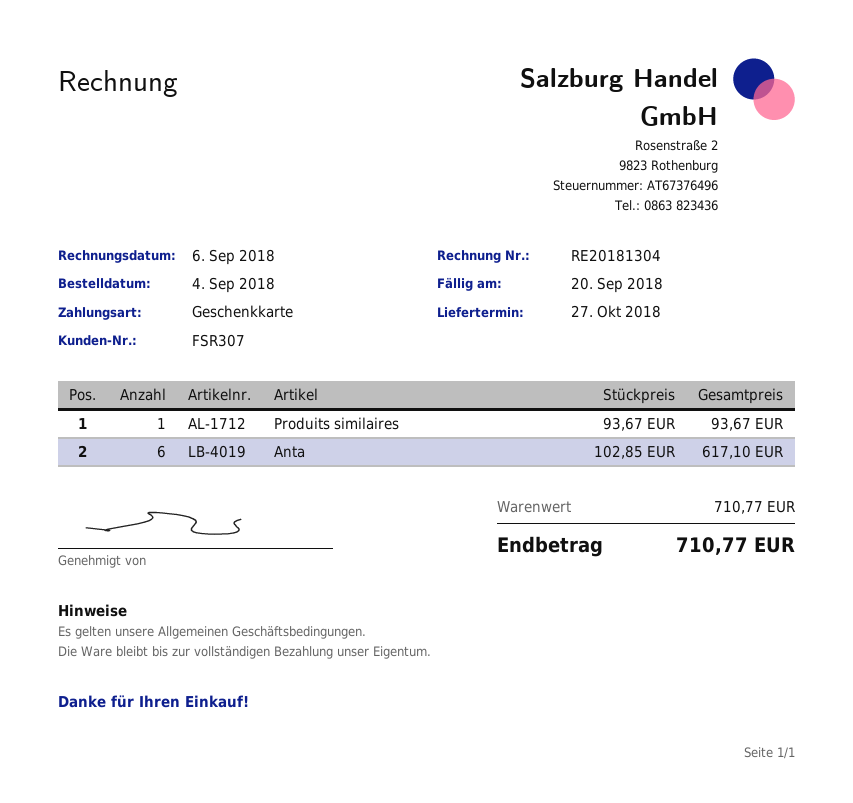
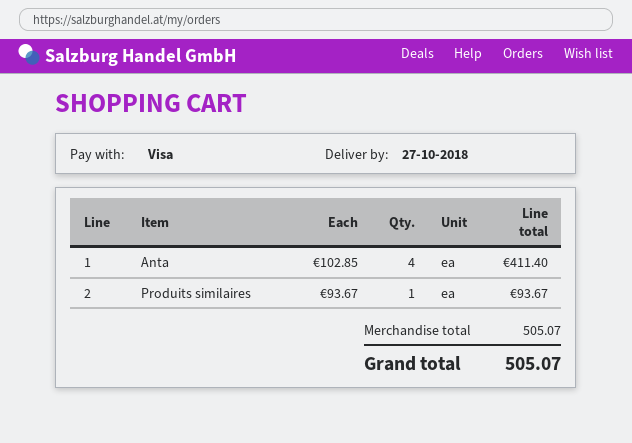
payment method: gift card -> Visa
Anta: 6 x 102.85 = 617.10 -> 4 x 102.85 = 411.40
subtotal: 710.77 -> 505.07
total: 710.77 -> 505.07

